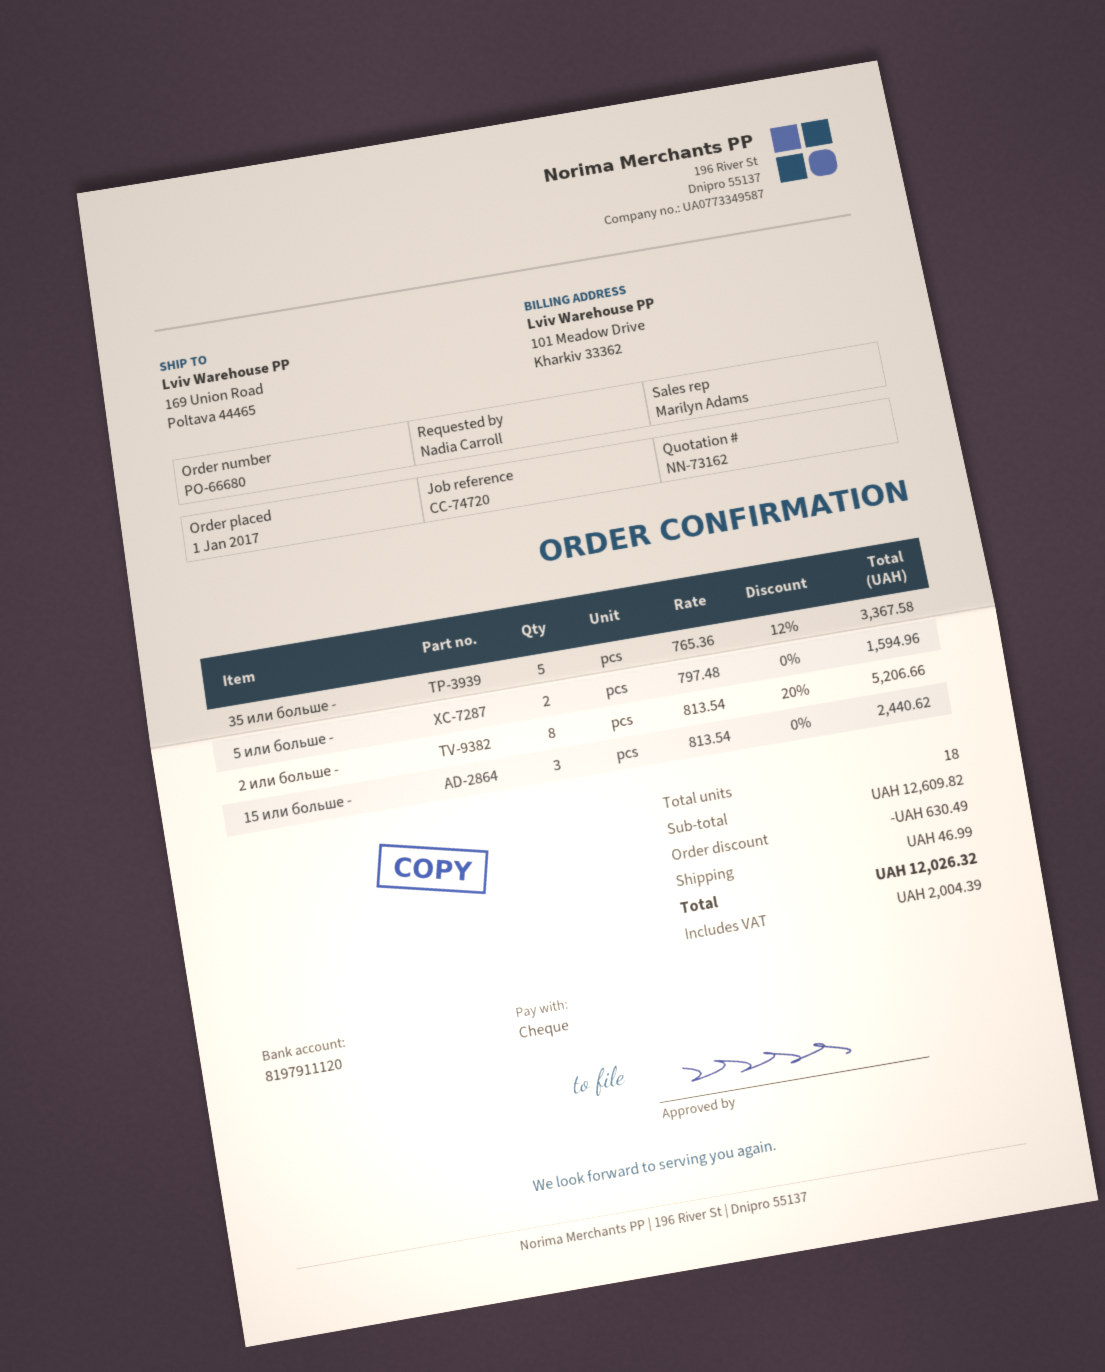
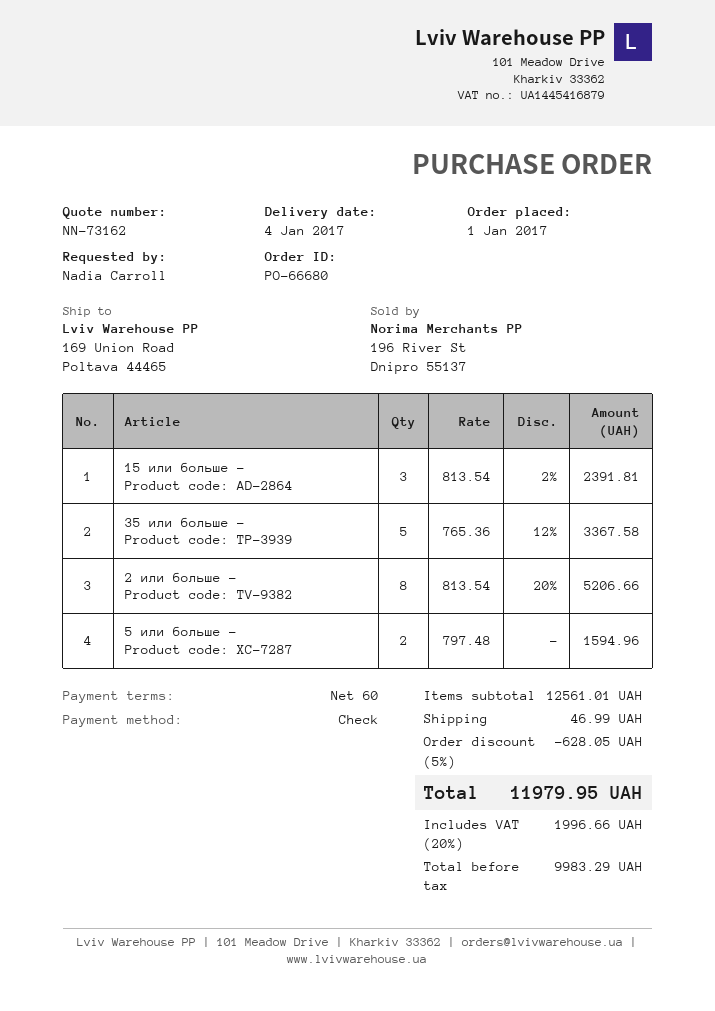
15 или больше -: 3 x 813.54 = 2440.62 -> 3 x 813.54 - 2% = 2391.81
subtotal: 12609.82 -> 12561.01
discount: 630.49 -> 628.05
tax: 2004.39 -> 1996.66
total: 12026.32 -> 11979.95

